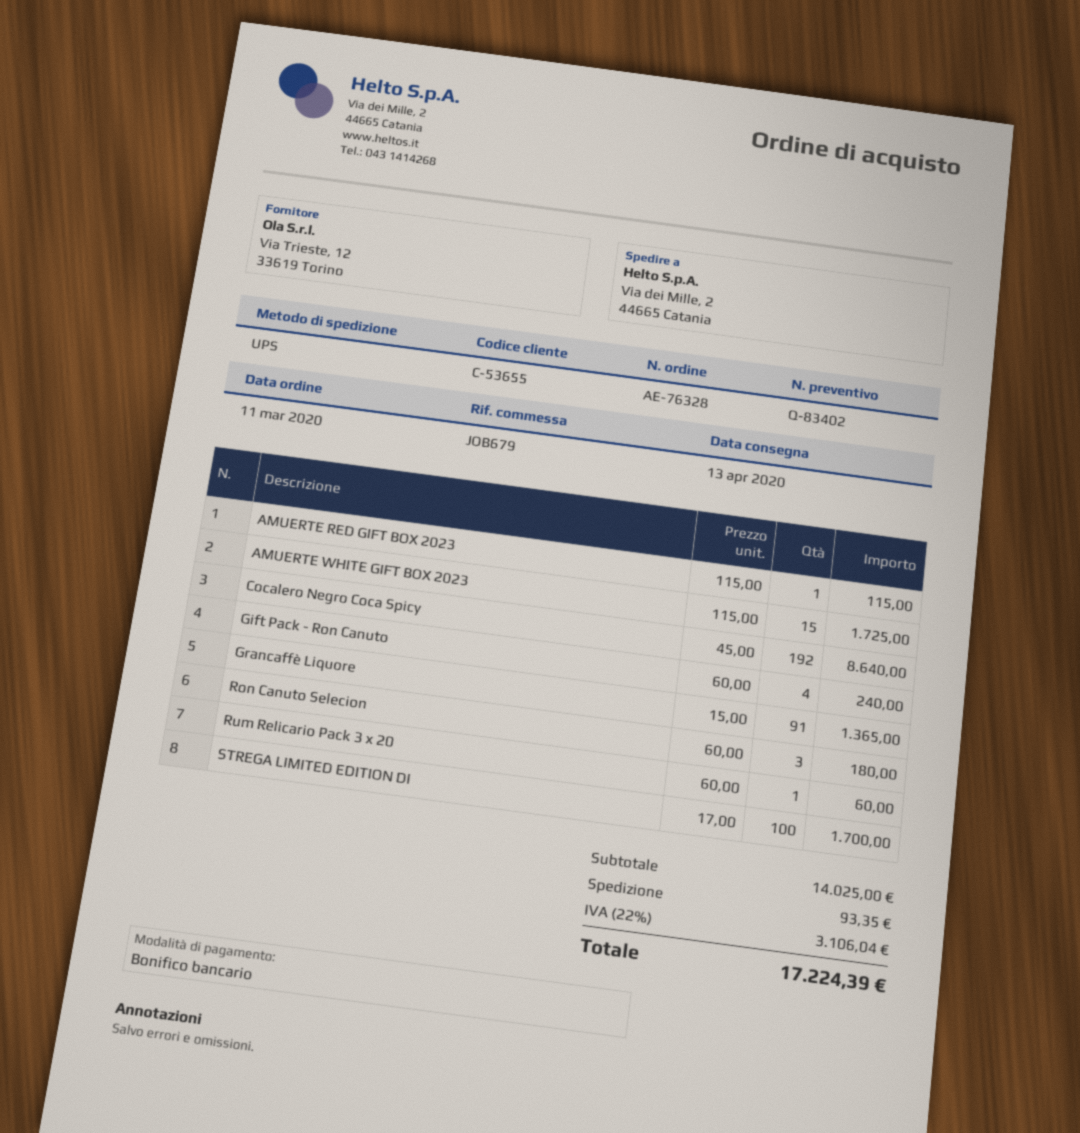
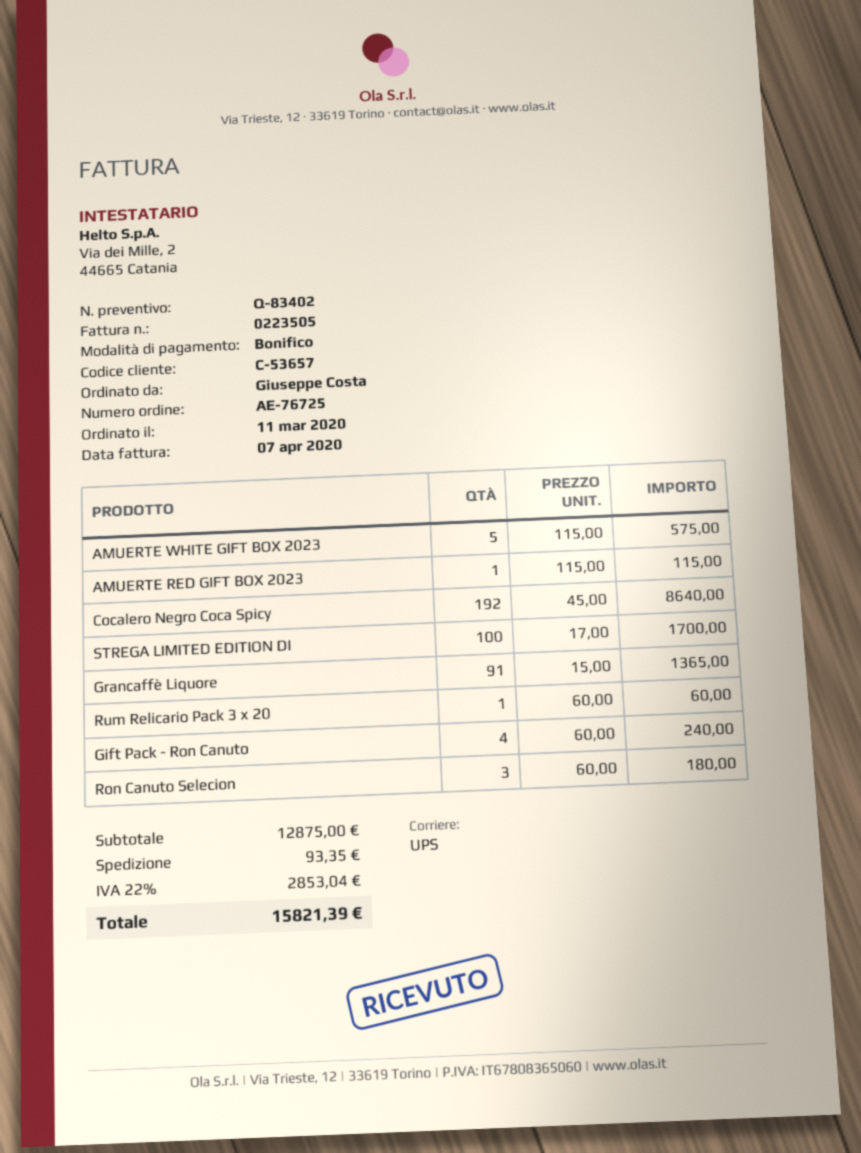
order number: AE-76328 -> AE-76725
customer number: C-53655 -> C-53657
AMUERTE WHITE GIFT BOX 2023: 15 x 115.00 = 1725.00 -> 5 x 115.00 = 575.00
subtotal: 14025.00 -> 12875.00
tax: 22% = 3106.04 -> 22% = 2853.04
total: 17224.39 -> 15821.39

